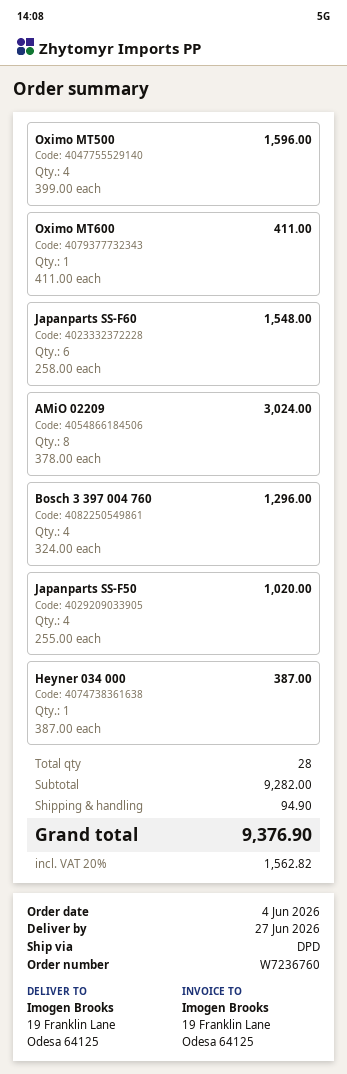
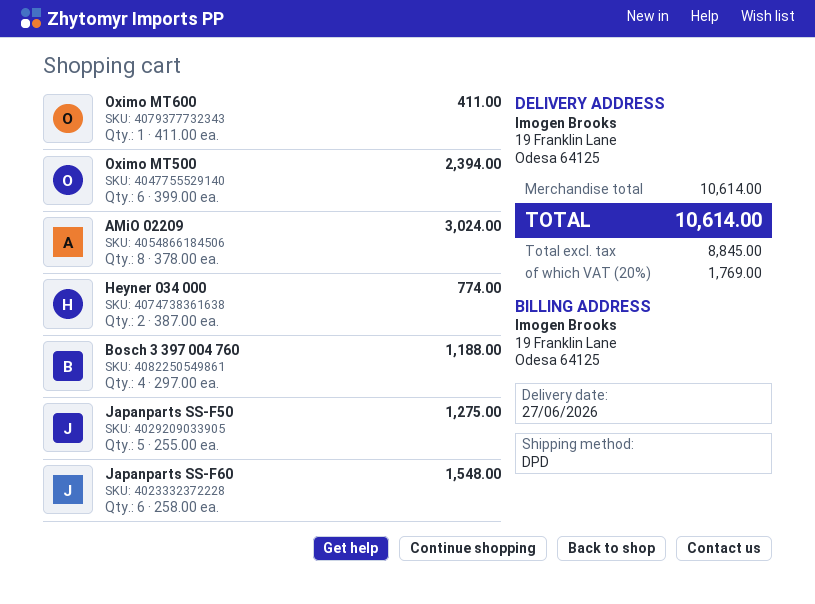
Oximo MT500: 4 x 399.00 = 1596.00 -> 6 x 399.00 = 2394.00
Bosch 3 397 004 760: 4 x 324.00 = 1296.00 -> 4 x 297.00 = 1188.00
Japanparts SS-F50: 4 x 255.00 = 1020.00 -> 5 x 255.00 = 1275.00
Heyner 034 000: 1 x 387.00 = 387.00 -> 2 x 387.00 = 774.00
subtotal: 9282.00 -> 10614.00
shipping: 94.90 -> none
tax: 20% = 1562.82 -> 20% = 1769.00
total: 9376.90 -> 10614.00

